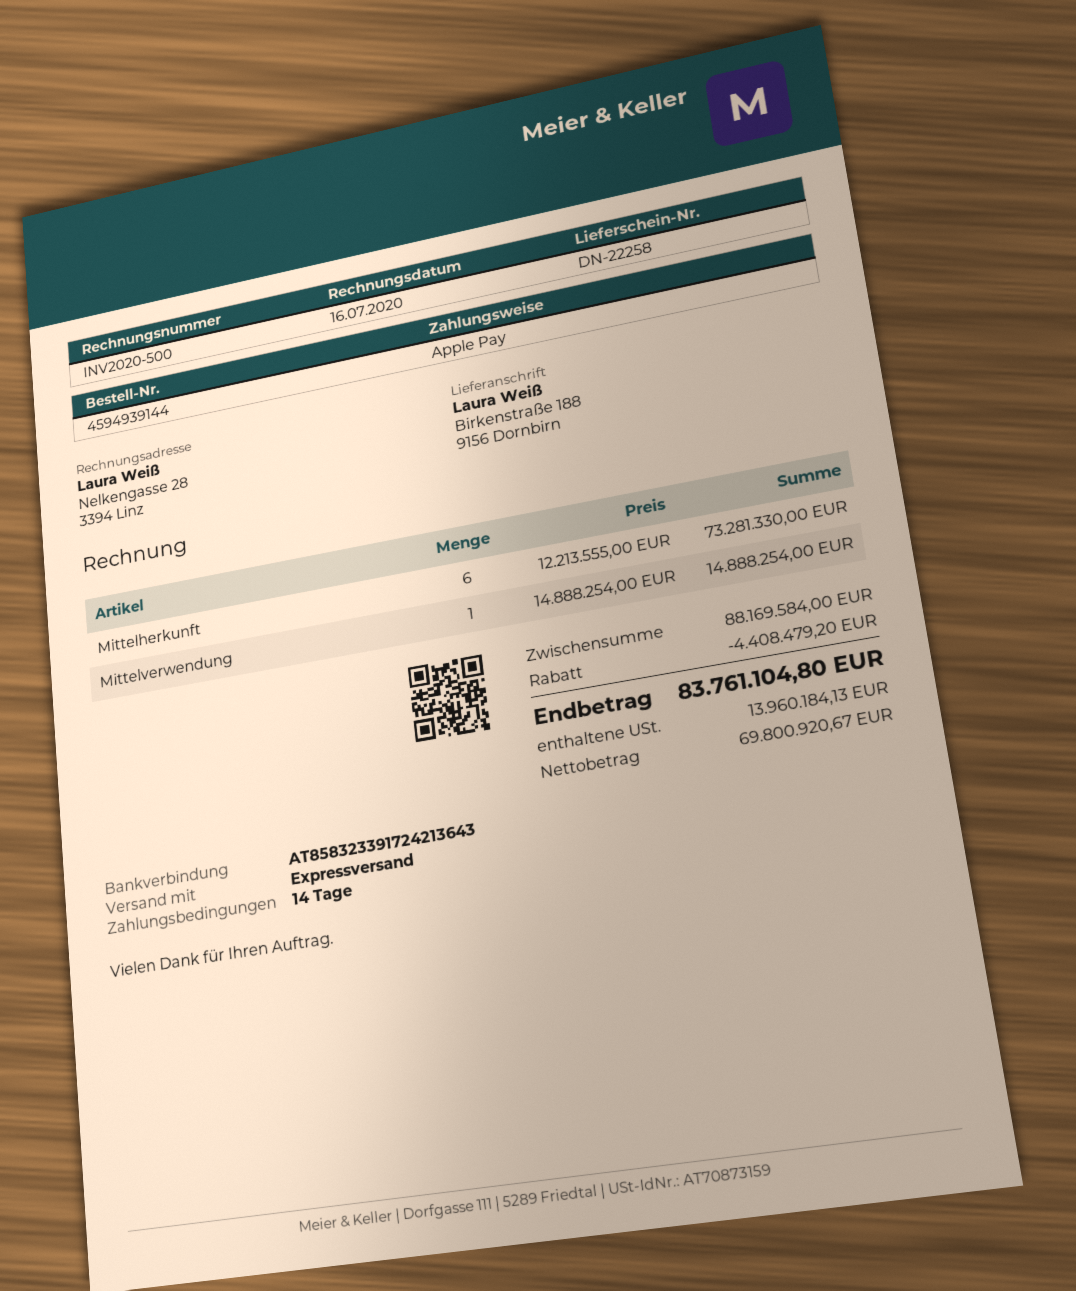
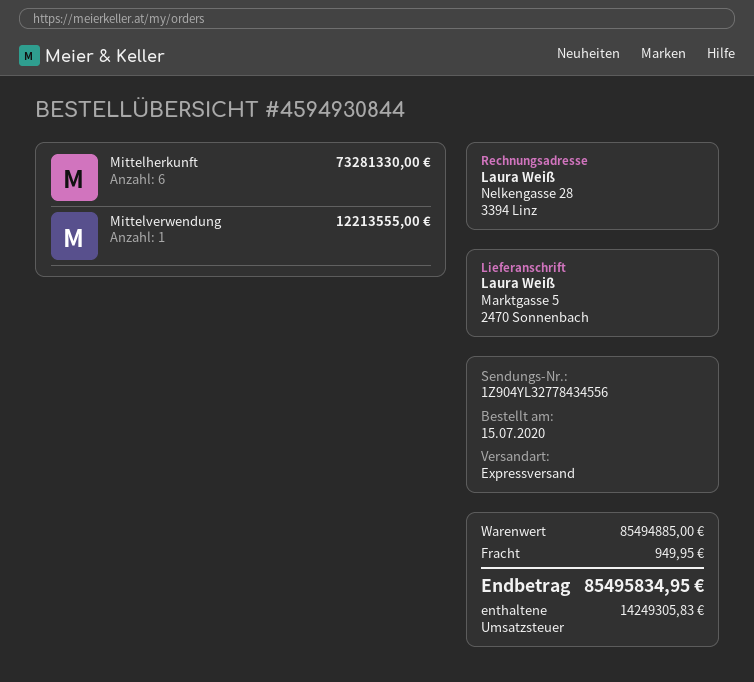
order number: 4594939144 -> 4594930844
ship to: Birkenstraße 188, 9156 Dornbirn -> Marktgasse 5, 2470 Sonnenbach
Mittelverwendung: 1 for 14888254.00 -> 1 for 12213555.00
subtotal: 88169584.00 -> 85494885.00
discount: 4408479.20 -> none
shipping: none -> 949.95
tax: 13960184.13 -> 14249305.83
total: 83761104.80 -> 85495834.95

